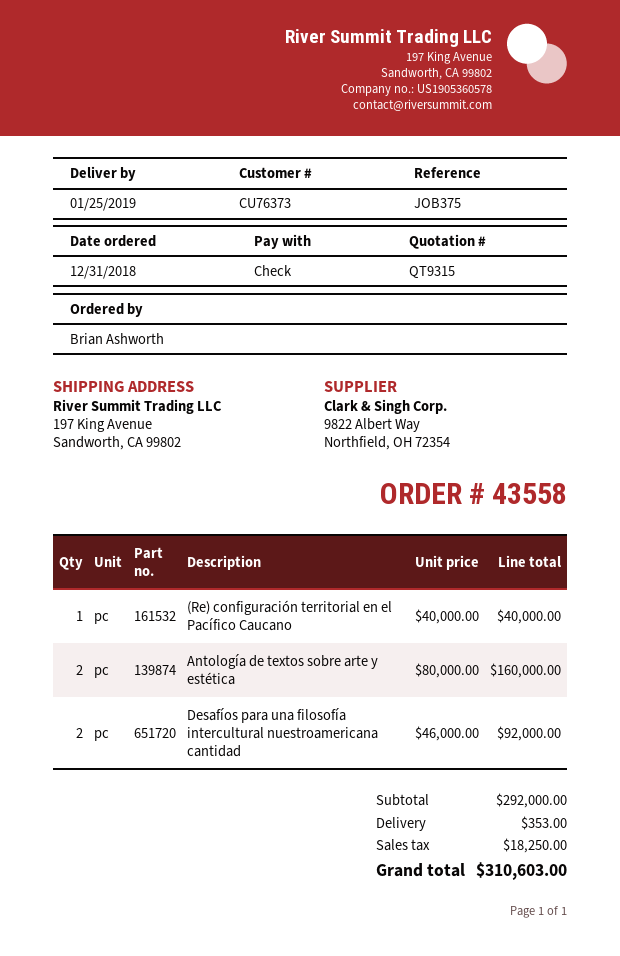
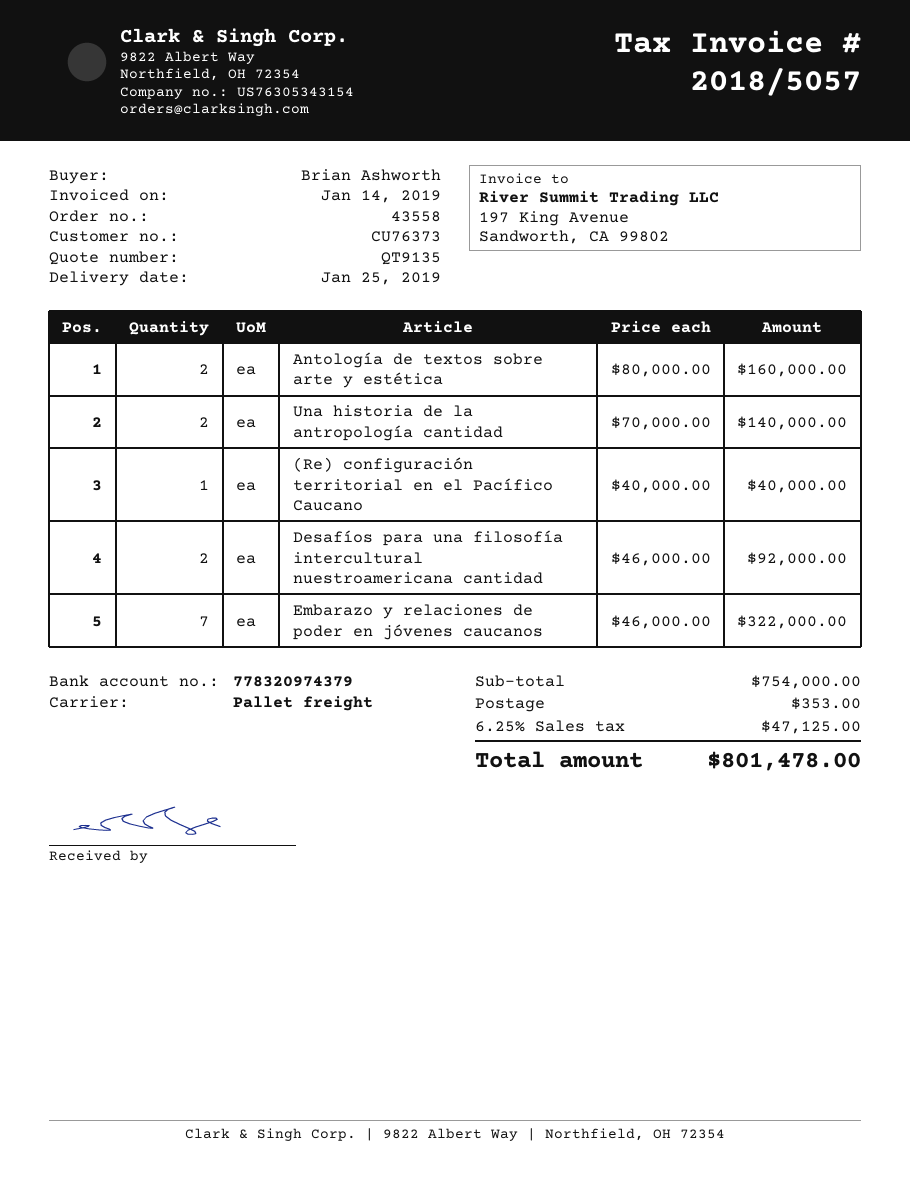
quote number: QT9315 -> QT9135
Una historia de la antropología cantidad: none -> 2 x 70000.00 = 140000.00
Embarazo y relaciones de poder en jóvenes caucanos: none -> 7 x 46000.00 = 322000.00
subtotal: 292000.00 -> 754000.00
tax: 18250.00 -> 47125.00
total: 310603.00 -> 801478.00

